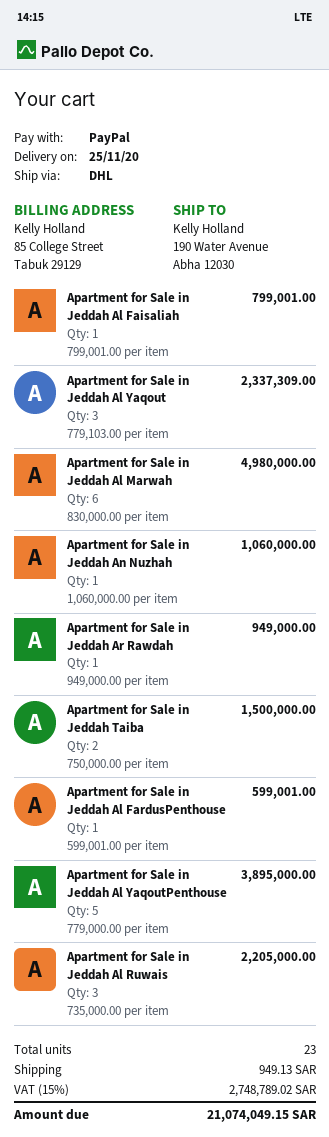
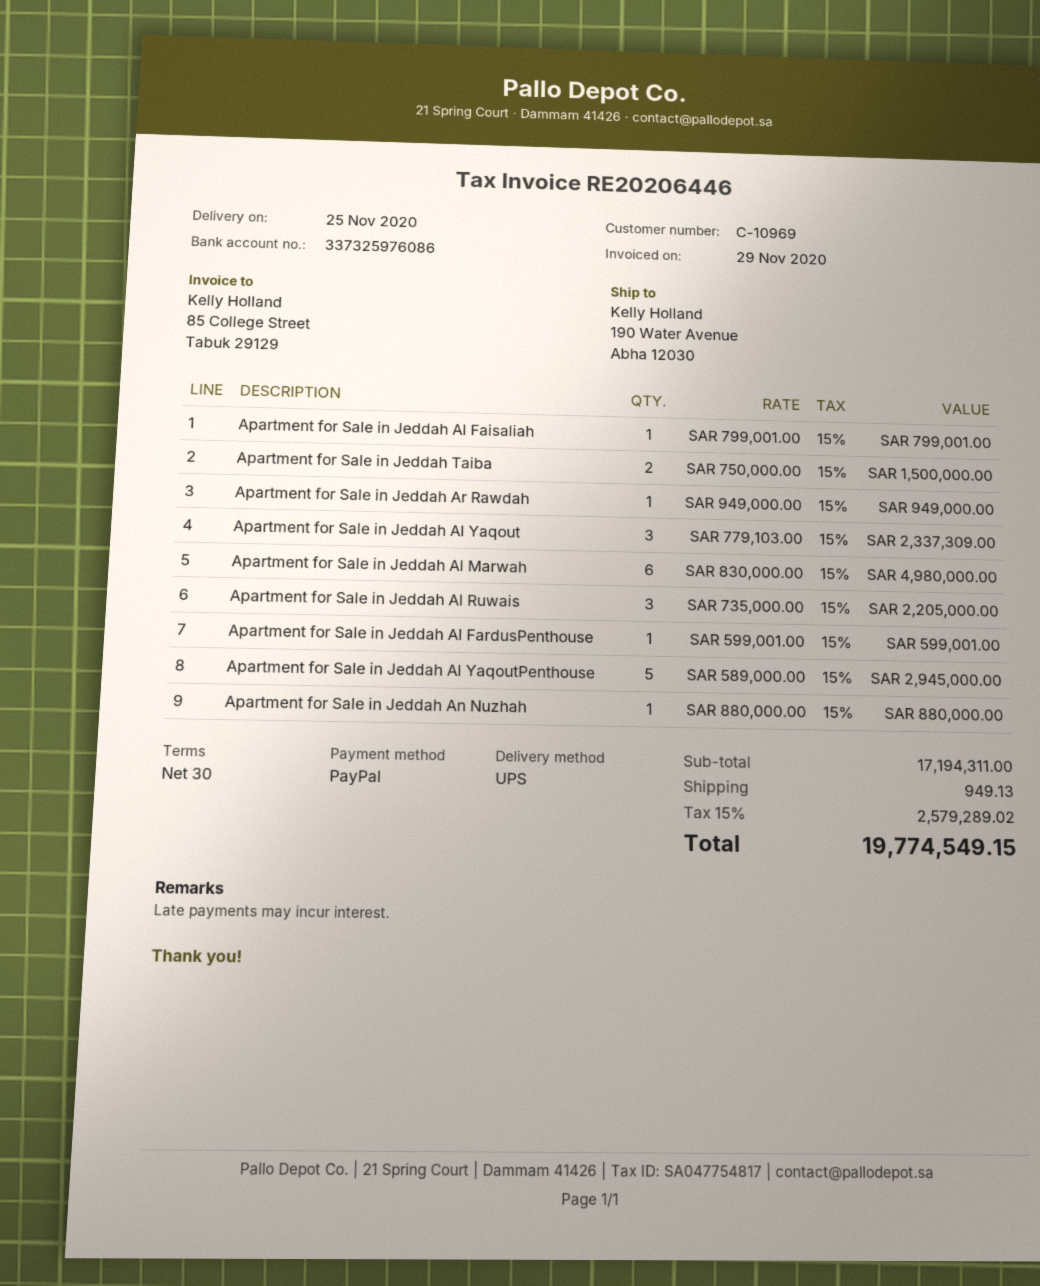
shipping method: DHL -> UPS
Apartment for Sale in Jeddah An Nuzhah: 1 x 1060000.00 = 1060000.00 -> 1 x 880000.00 = 880000.00
Apartment for Sale in Jeddah Al YaqoutPenthouse: 5 x 779000.00 = 3895000.00 -> 5 x 589000.00 = 2945000.00
tax: 15% = 2748789.02 -> 15% = 2579289.02
total: 21074049.15 -> 19774549.15

